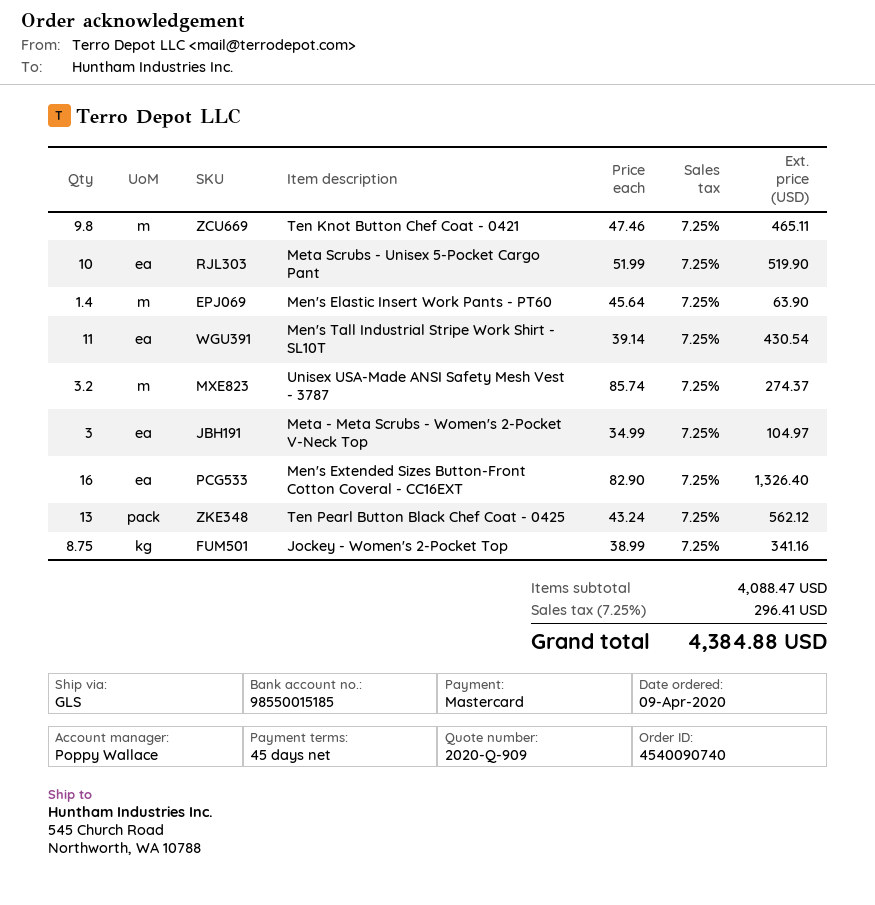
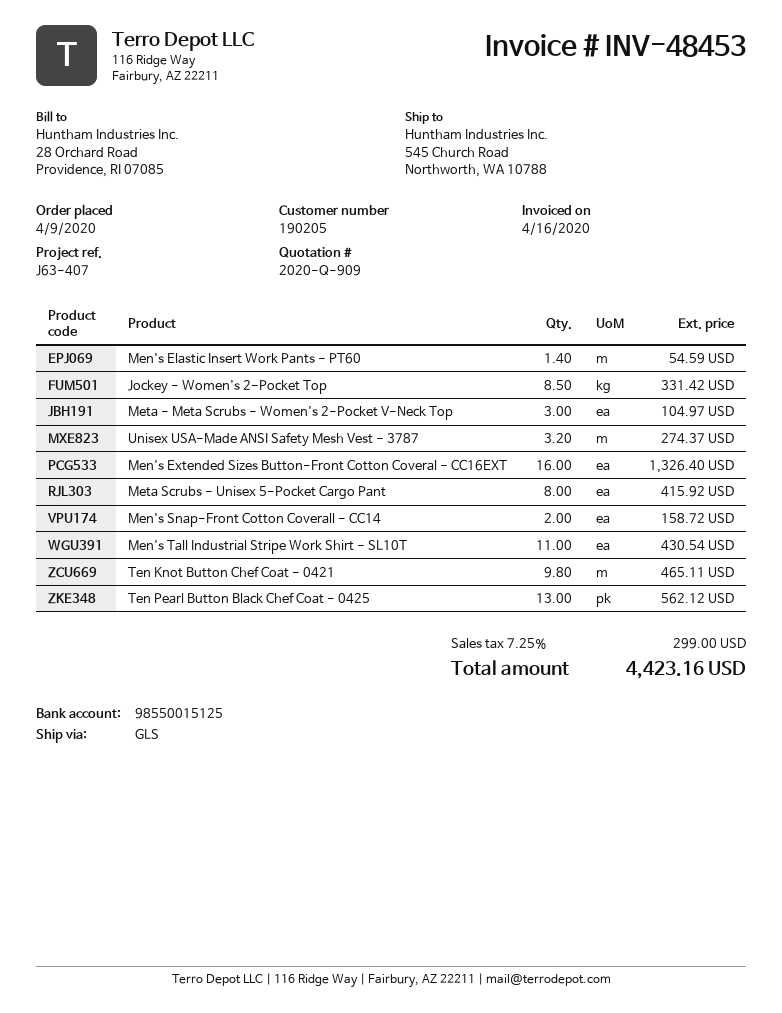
bank account: 98550015185 -> 98550015125
Meta Scrubs - Unisex 5-Pocket Cargo Pant: 10 for 519.90 -> 8 for 415.92
Men's Elastic Insert Work Pants - PT60: 1.4 for 63.90 -> 1.4 for 54.59
Jockey - Women's 2-Pocket Top: 8.75 for 341.16 -> 8.5 for 331.42
Men's Snap-Front Cotton Coverall - CC14: none -> 2 for 158.72
tax: 7.25% = 296.41 -> 7.25% = 299.00
total: 4384.88 -> 4423.16

